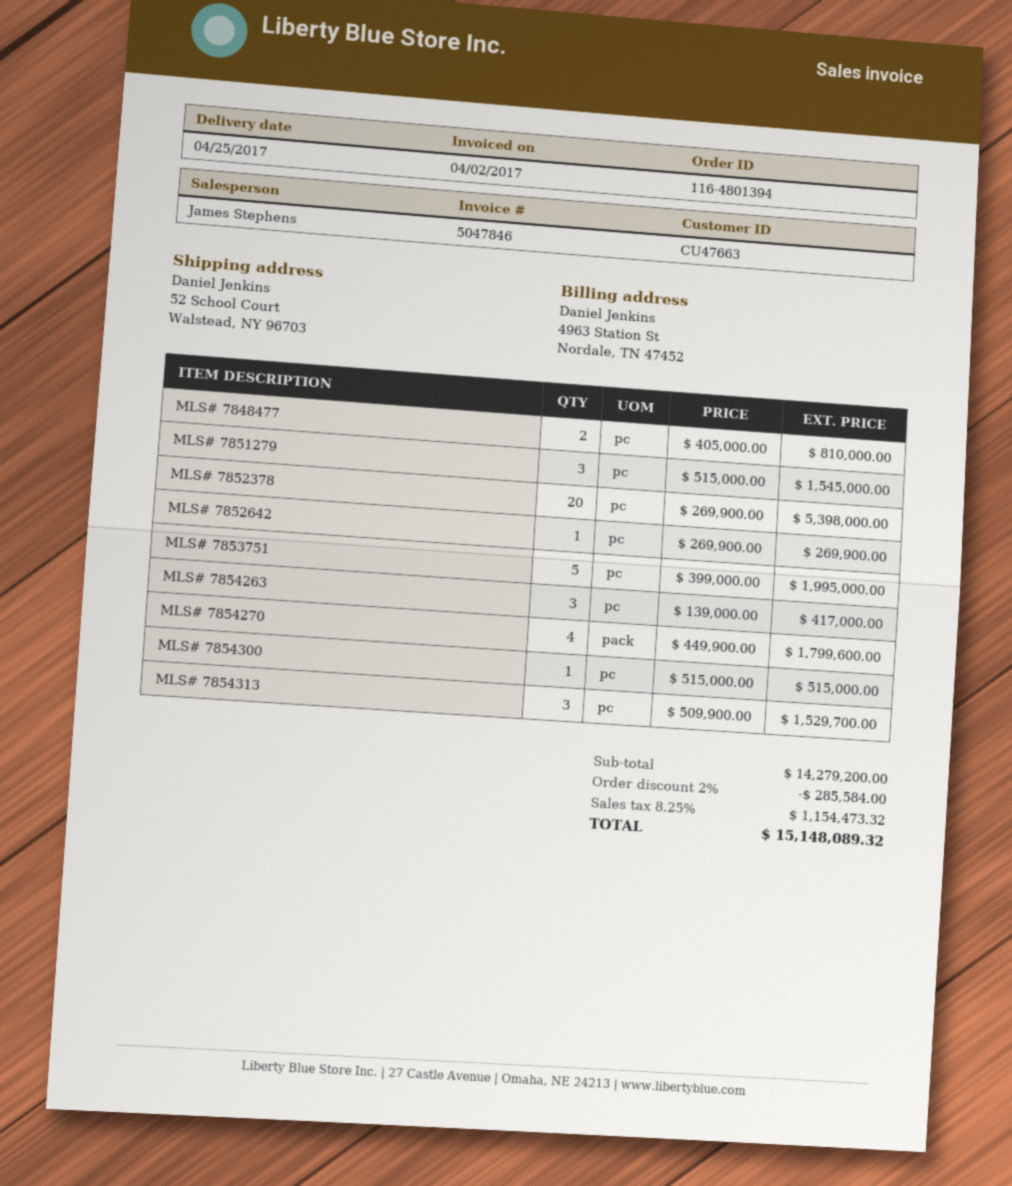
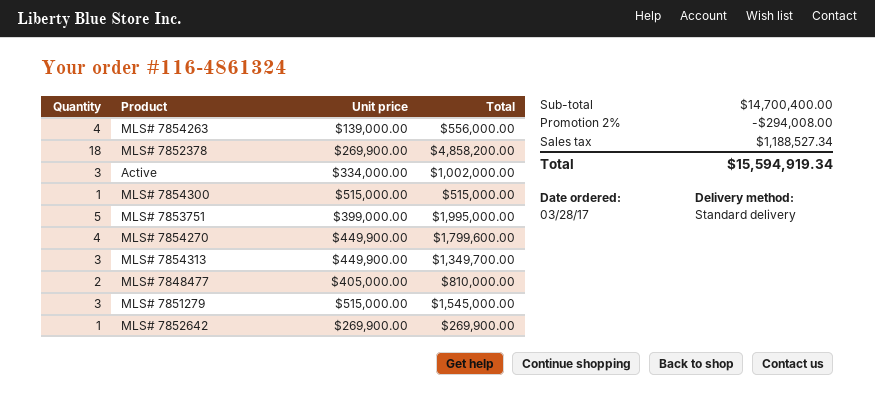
order number: 116-4801394 -> 116-4861324
MLS# 7852378: 20 x 269900.00 = 5398000.00 -> 18 x 269900.00 = 4858200.00
MLS# 7854263: 3 x 139000.00 = 417000.00 -> 4 x 139000.00 = 556000.00
MLS# 7854313: 3 x 509900.00 = 1529700.00 -> 3 x 449900.00 = 1349700.00
Active: none -> 3 x 334000.00 = 1002000.00
subtotal: 14279200.00 -> 14700400.00
discount: 2% = 285584.00 -> 2% = 294008.00
tax: 1154473.32 -> 1188527.34
total: 15148089.32 -> 15594919.34

